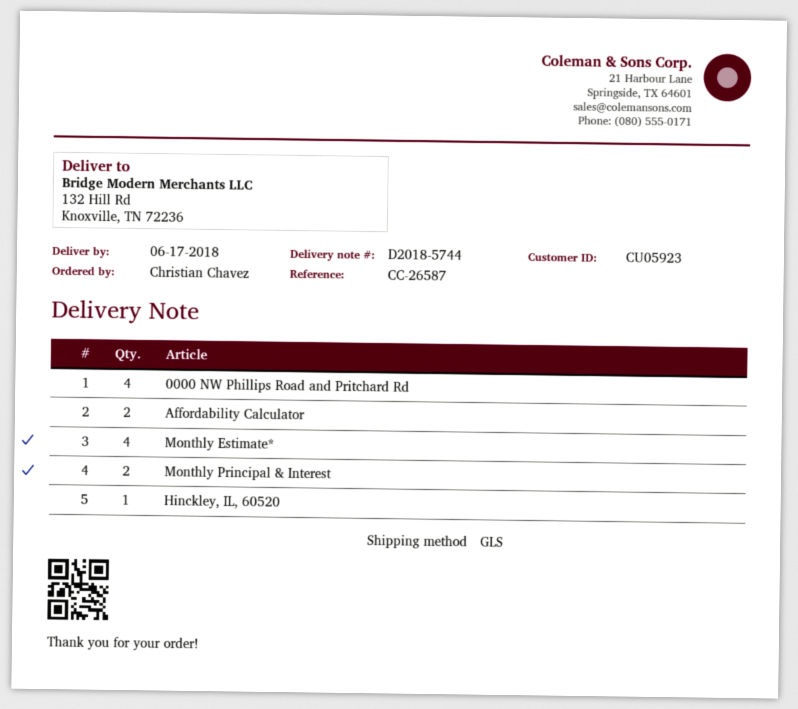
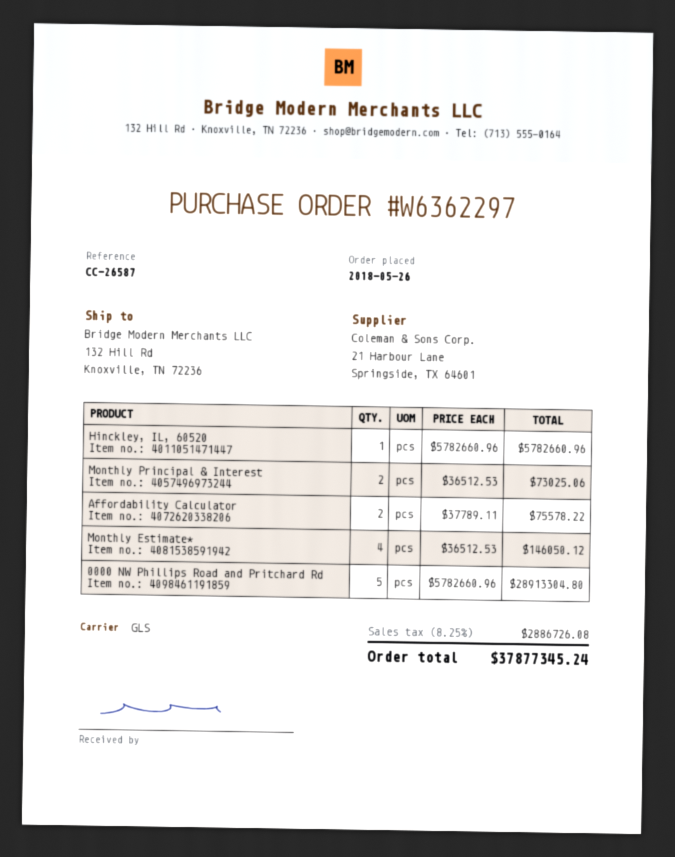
0000 NW Phillips Road and Pritchard Rd: 4 -> 5

